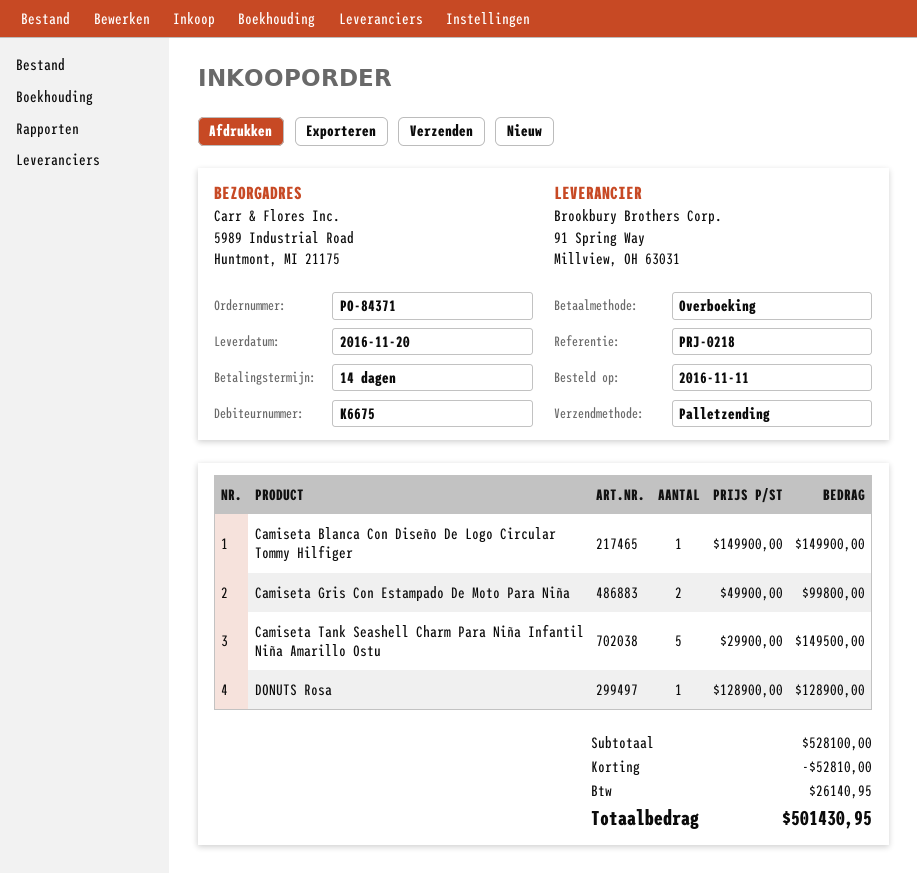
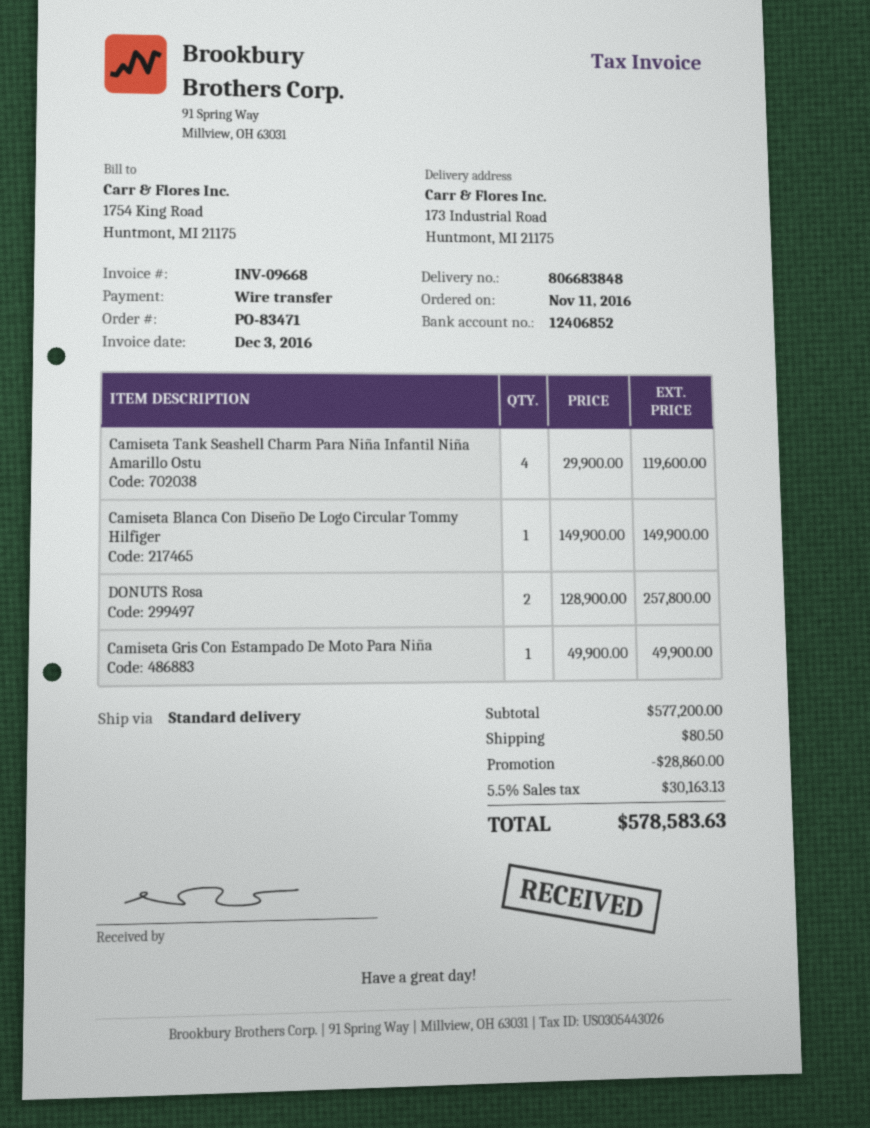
order number: PO-84371 -> PO-83471
shipping method: pallet freight -> standard
ship to: 5989 Industrial Road, Huntmont, MI 21175 -> 173 Industrial Road, Huntmont, MI 21175
Camiseta Gris Con Estampado De Moto Para Niña: 2 x 49900.00 = 99800.00 -> 1 x 49900.00 = 49900.00
Camiseta Tank Seashell Charm Para Niña Infantil Niña Amarillo Ostu: 5 x 29900.00 = 149500.00 -> 4 x 29900.00 = 119600.00
DONUTS Rosa: 1 x 128900.00 = 128900.00 -> 2 x 128900.00 = 257800.00
subtotal: 528100.00 -> 577200.00
discount: 52810.00 -> 28860.00
shipping: none -> 80.50
tax: 26140.95 -> 30163.13
total: 501430.95 -> 578583.63

